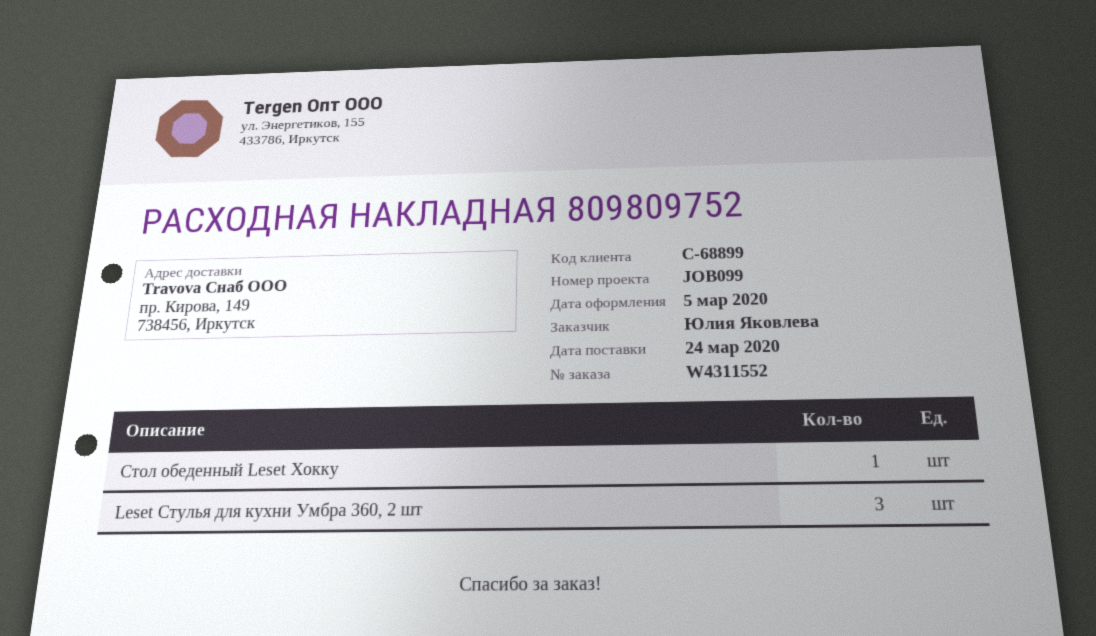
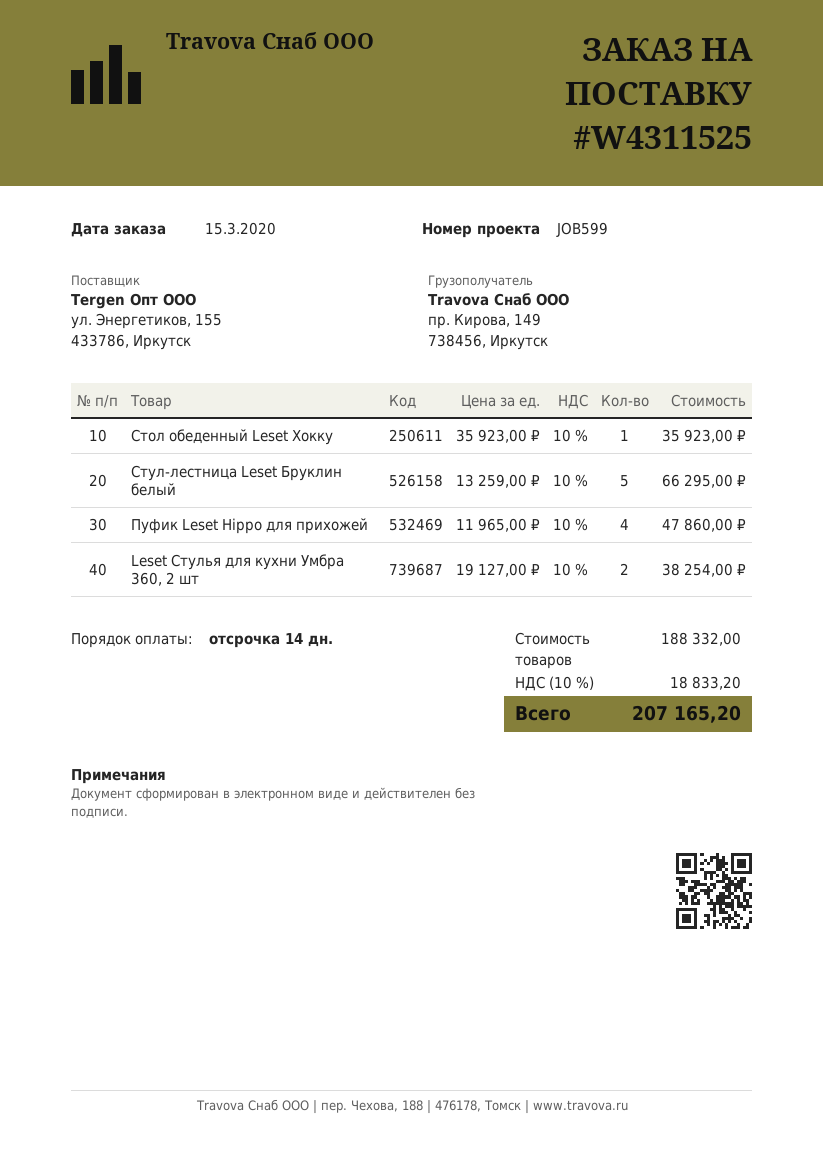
order number: W4311552 -> W4311525
order date: 2020-03-05 -> 2020-03-15
reference: JOB099 -> JOB599
Leset Стулья для кухни Умбра 360, 2 шт: 3 -> 2
Стул-лестница Leset Бруклин белый: none -> 5
Пуфик Leset Hippo для прихожей: none -> 4

